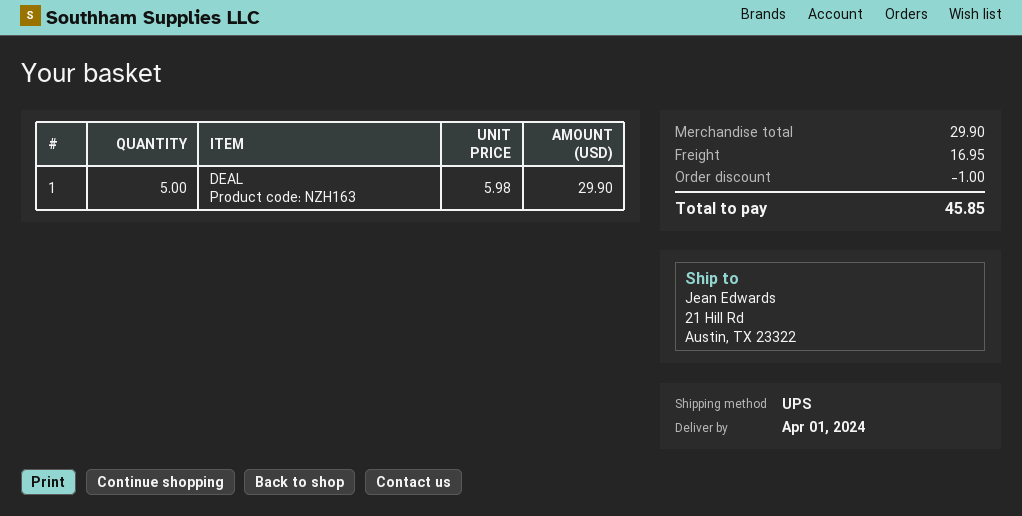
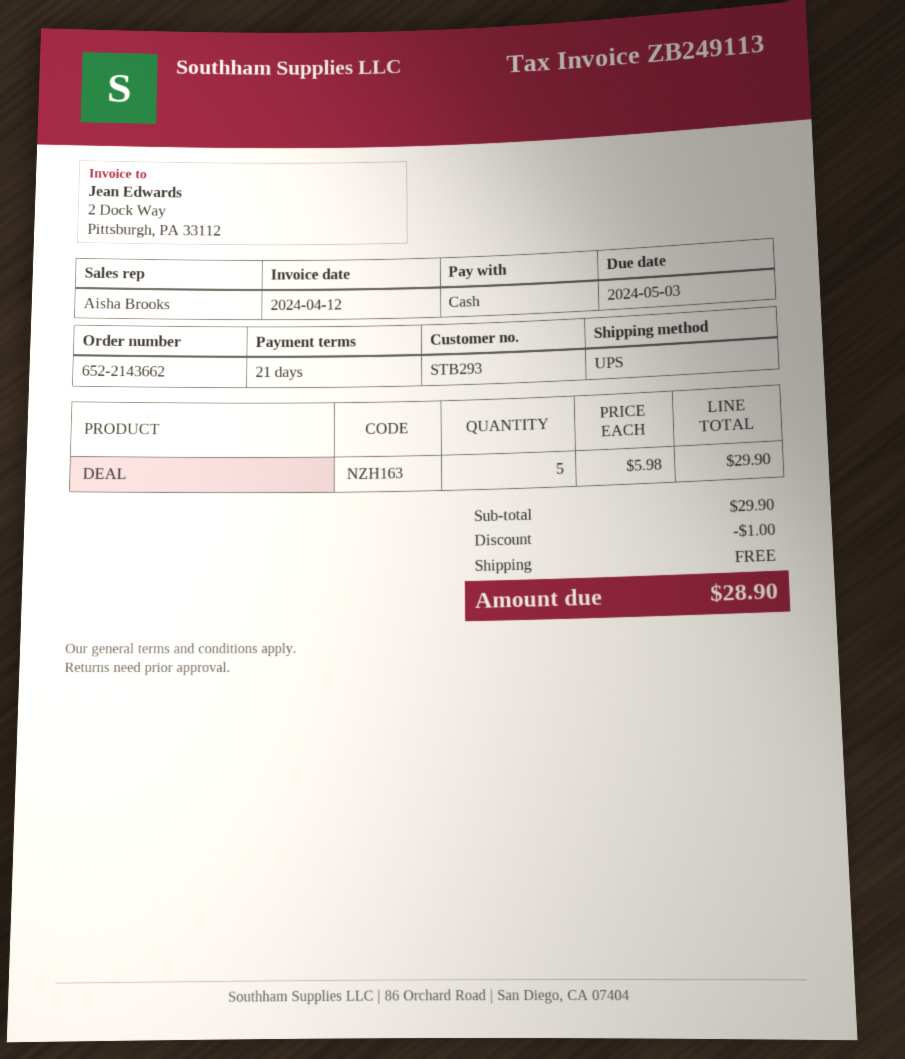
shipping: 16.95 -> 0.00
total: 45.85 -> 28.90

